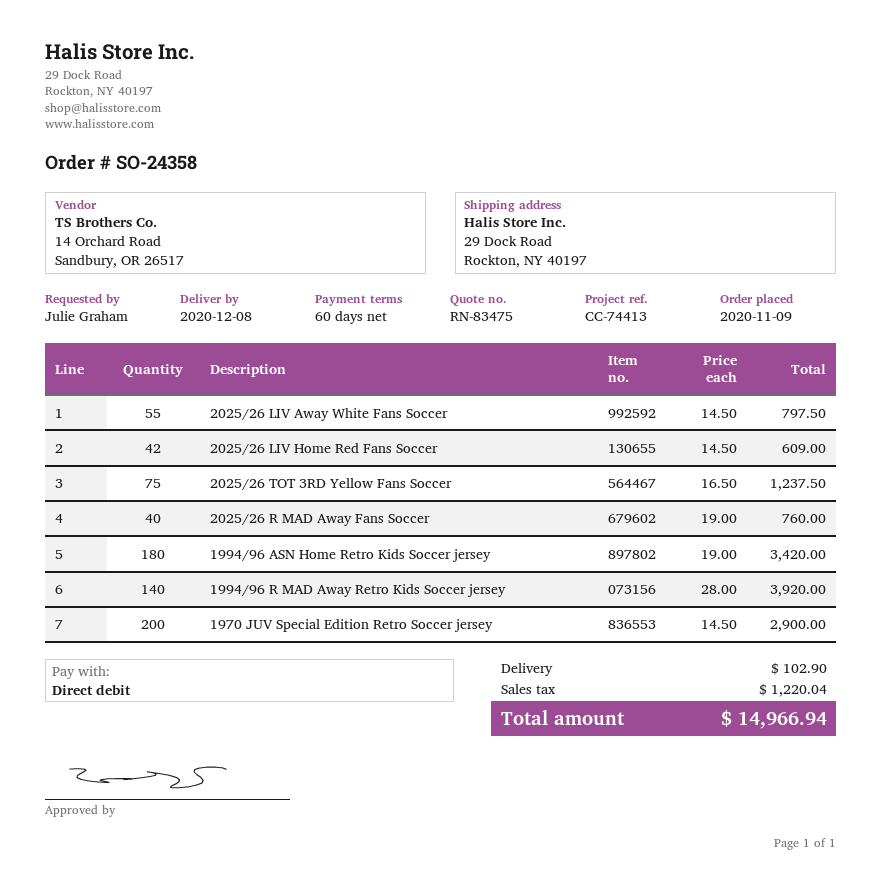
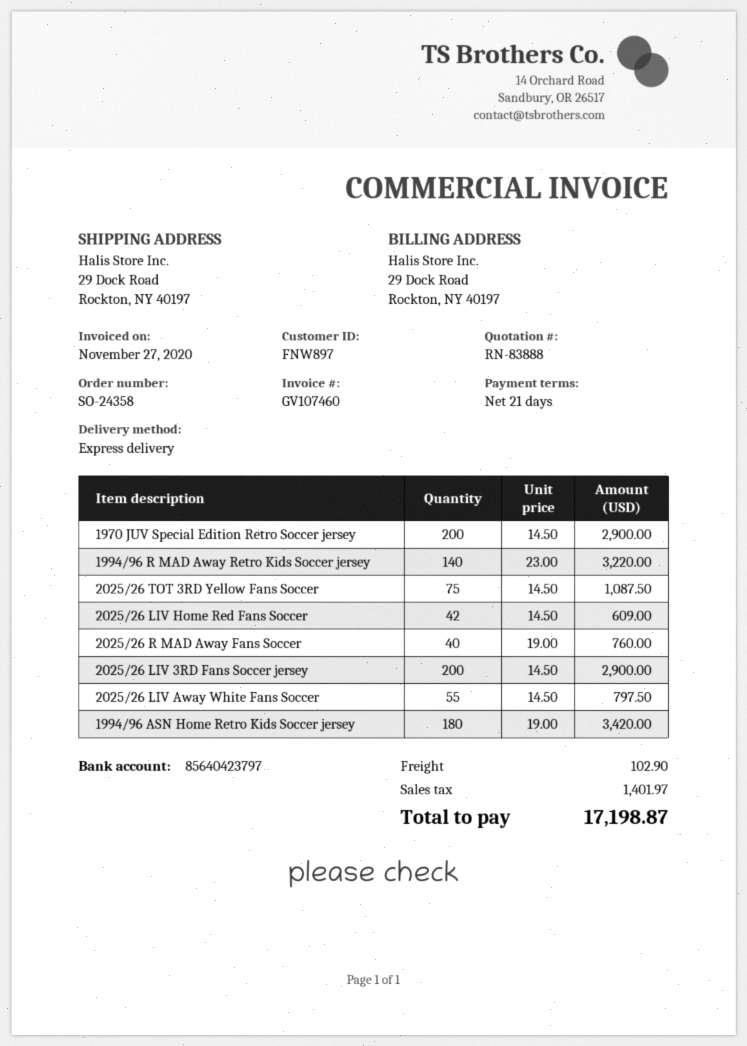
quote number: RN-83475 -> RN-83888
payment terms: 60 days -> 21 days
2025/26 TOT 3RD Yellow Fans Soccer: 75 x 16.50 = 1237.50 -> 75 x 14.50 = 1087.50
1994/96 R MAD Away Retro Kids Soccer jersey: 140 x 28.00 = 3920.00 -> 140 x 23.00 = 3220.00
2025/26 LIV 3RD Fans Soccer jersey: none -> 200 x 14.50 = 2900.00
tax: 1220.04 -> 1401.97
total: 14966.94 -> 17198.87

